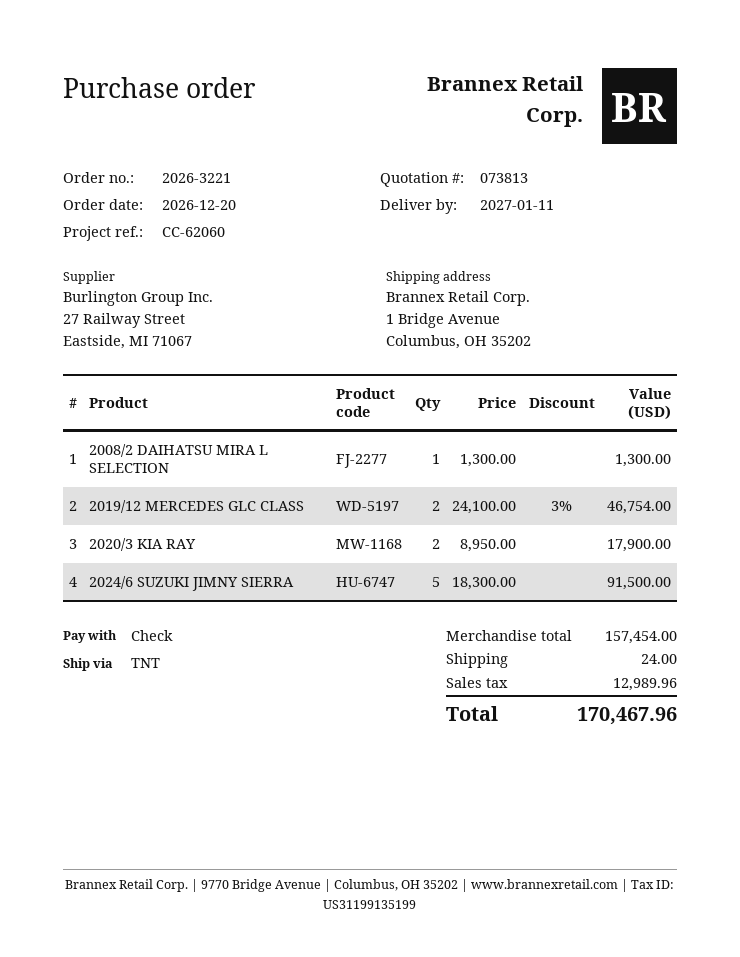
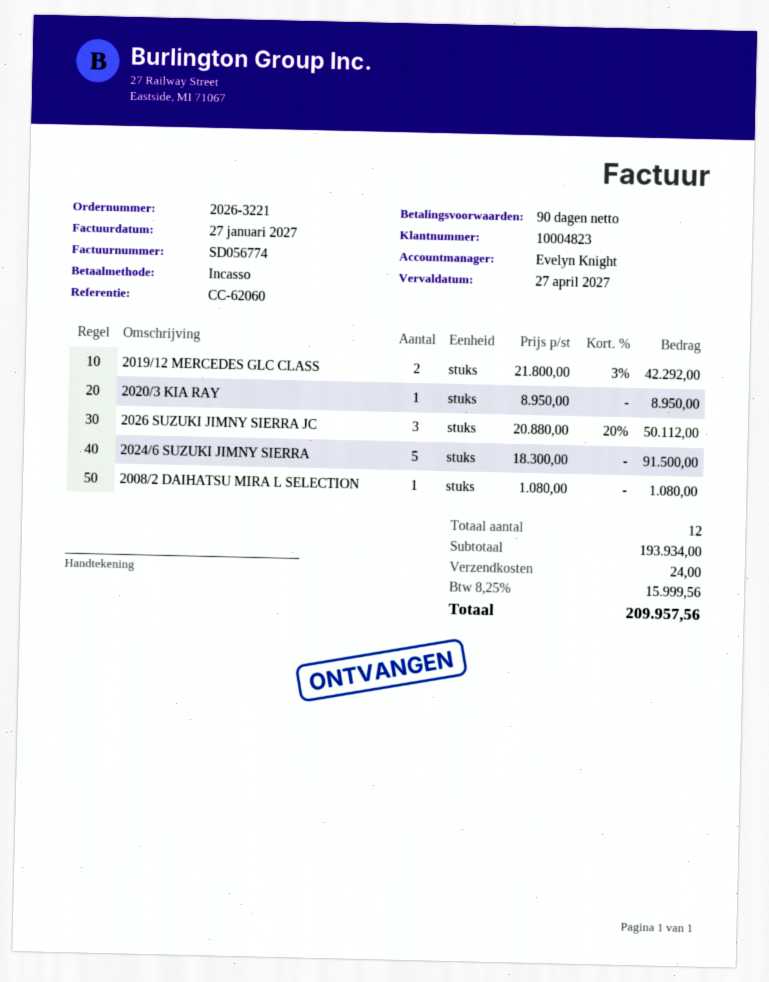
payment method: cheque -> direct debit
2008/2 DAIHATSU MIRA L SELECTION: 1 x 1300.00 = 1300.00 -> 1 x 1080.00 = 1080.00
2019/12 MERCEDES GLC CLASS: 2 x 24100.00 - 3% = 46754.00 -> 2 x 21800.00 - 3% = 42292.00
2020/3 KIA RAY: 2 x 8950.00 = 17900.00 -> 1 x 8950.00 = 8950.00
2026 SUZUKI JIMNY SIERRA JC: none -> 3 x 20880.00 - 20% = 50112.00
subtotal: 157454.00 -> 193934.00
tax: 12989.96 -> 15999.56
total: 170467.96 -> 209957.56

